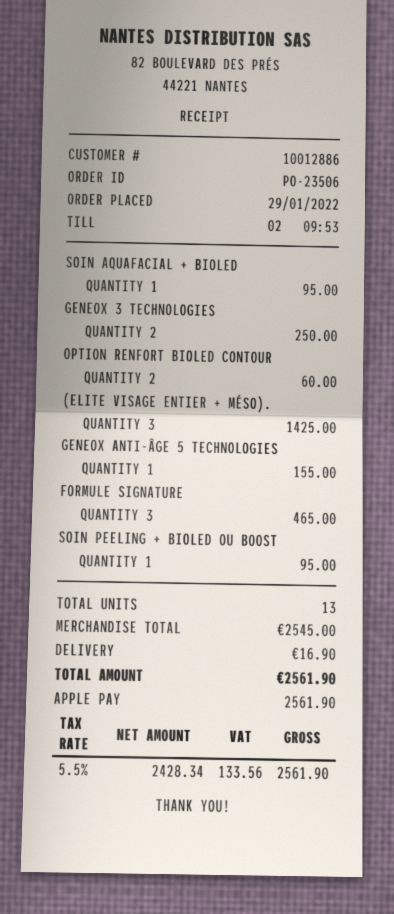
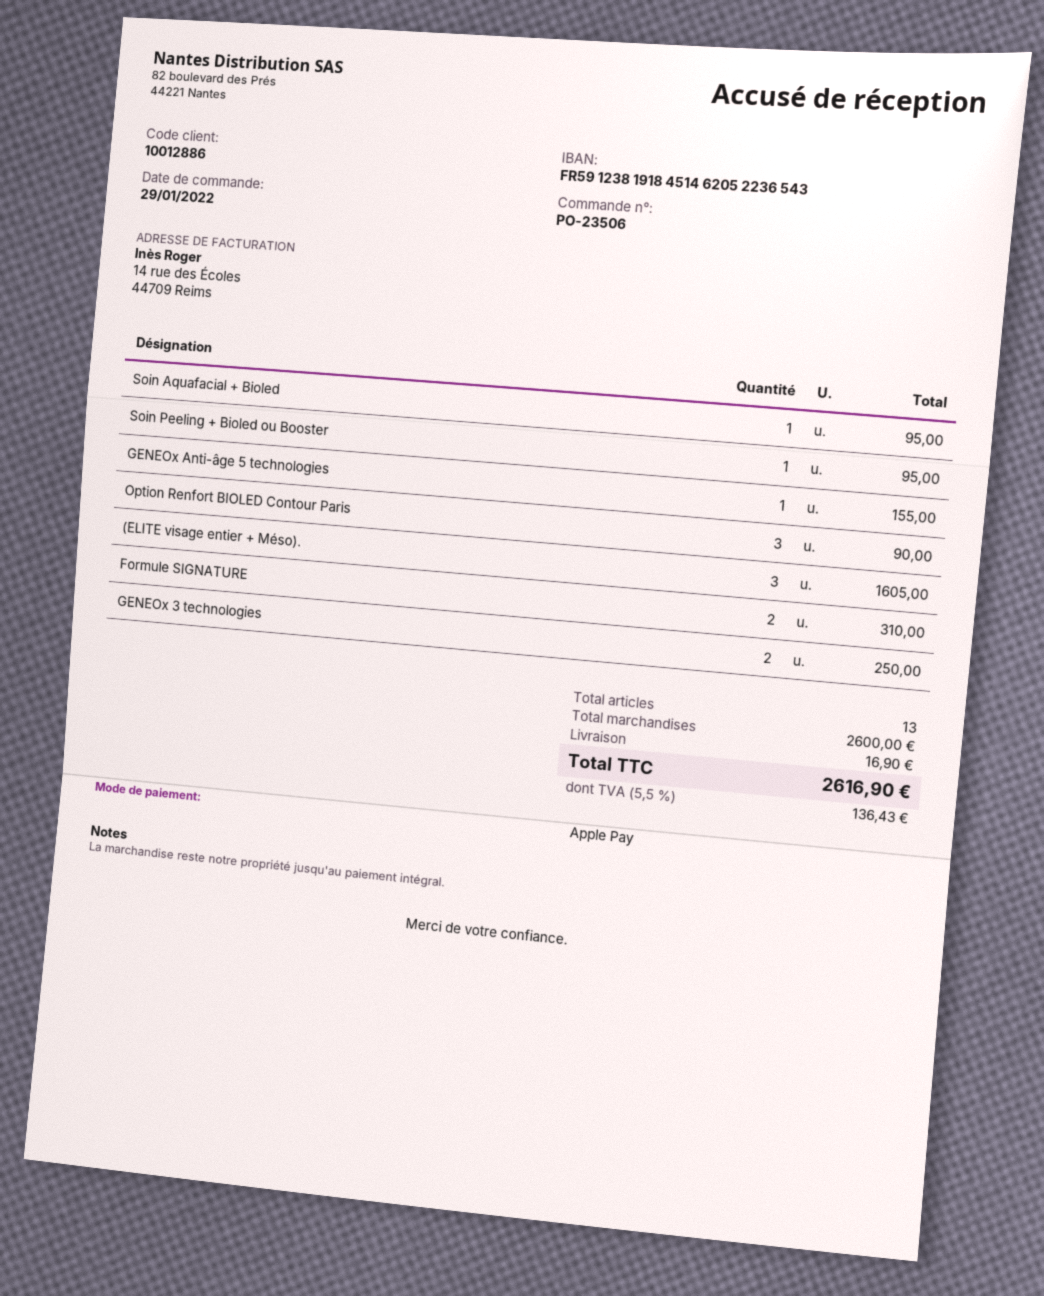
OPTION RENFORT BIOLED CONTOUR: 2 for 60.00 -> 3 for 90.00
(ELITE VISAGE ENTIER + MÉSO).: 3 for 1425.00 -> 3 for 1605.00
FORMULE SIGNATURE: 3 for 465.00 -> 2 for 310.00
subtotal: 2545.00 -> 2600.00
tax: 5.5% = 133.56 -> 5.5% = 136.43
total: 2561.90 -> 2616.90

